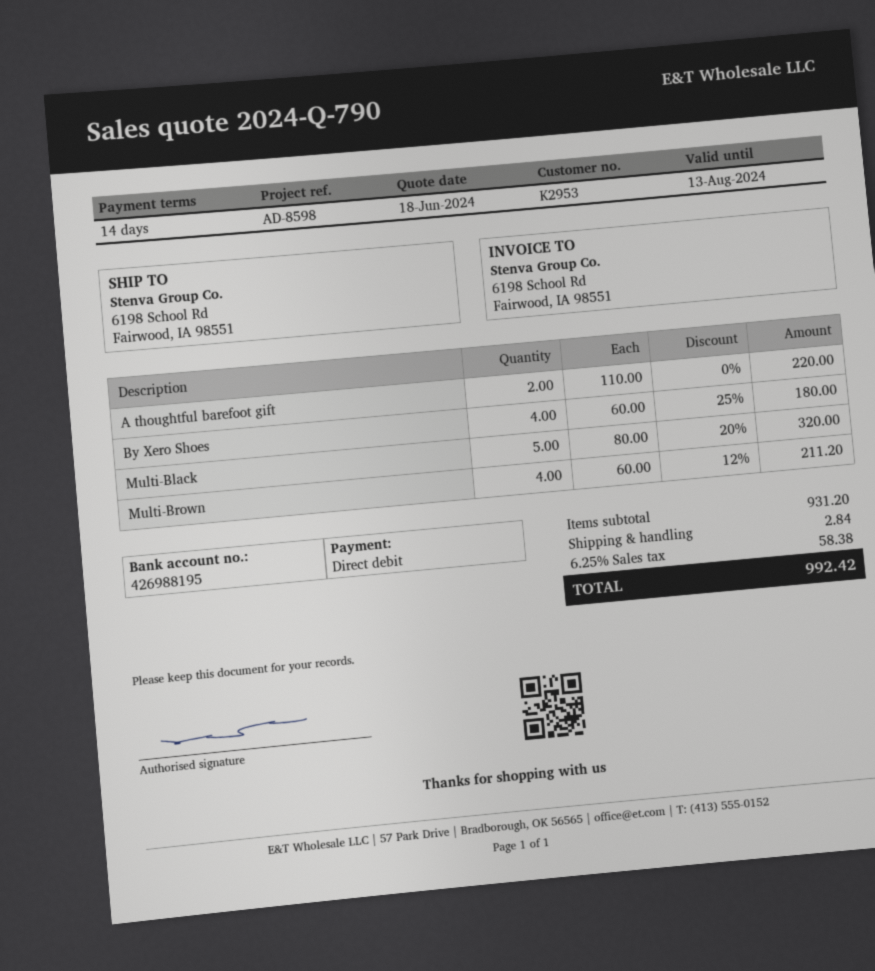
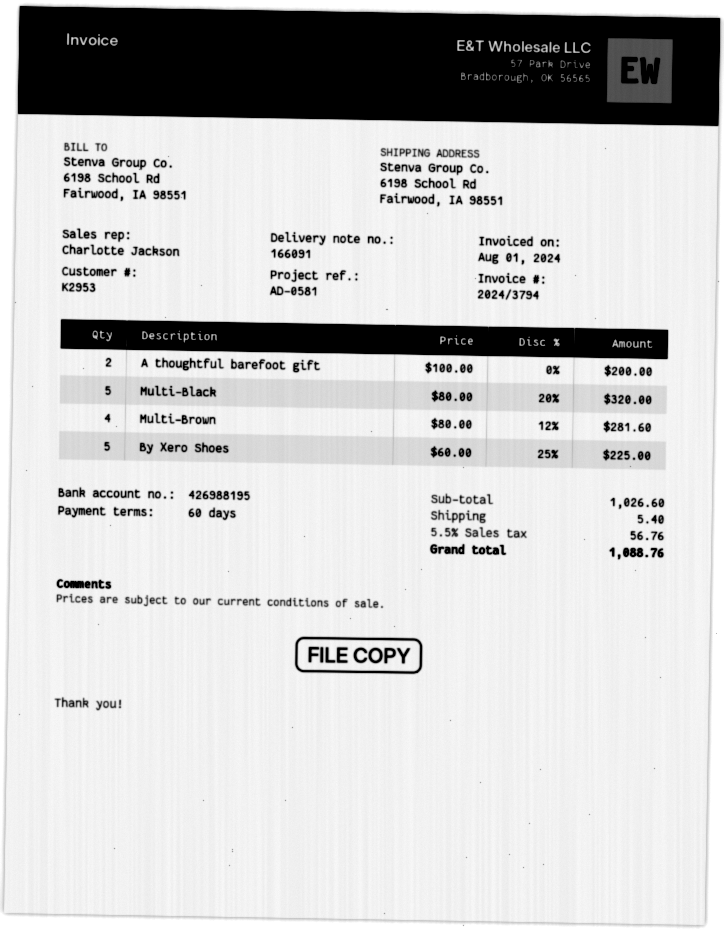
payment terms: 14 days -> 60 days
reference: AD-8598 -> AD-0581
A thoughtful barefoot gift: 2 x 110.00 = 220.00 -> 2 x 100.00 = 200.00
By Xero Shoes: 4 x 60.00 - 25% = 180.00 -> 5 x 60.00 - 25% = 225.00
Multi-Brown: 4 x 60.00 - 12% = 211.20 -> 4 x 80.00 - 12% = 281.60
subtotal: 931.20 -> 1026.60
shipping: 2.84 -> 5.40
tax: 6.25% = 58.38 -> 5.5% = 56.76
total: 992.42 -> 1088.76

